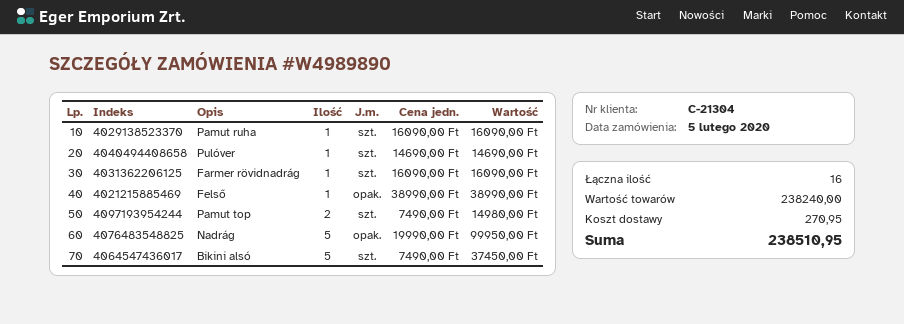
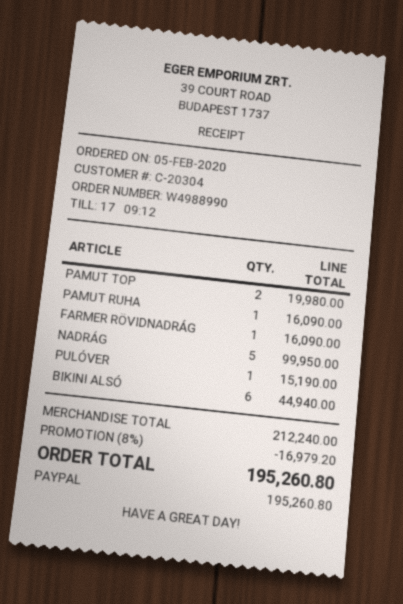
order number: W4989890 -> W4988990
customer number: C-21304 -> C-20304
Pulóver: 1 for 14690.00 -> 1 for 15190.00
Felső: 1 for 38990.00 -> none
Pamut top: 2 for 14980.00 -> 2 for 19980.00
Bikini alsó: 5 for 37450.00 -> 6 for 44940.00
subtotal: 238240.00 -> 212240.00
discount: none -> 8% = 16979.20
shipping: 270.95 -> none
total: 238510.95 -> 195260.80

